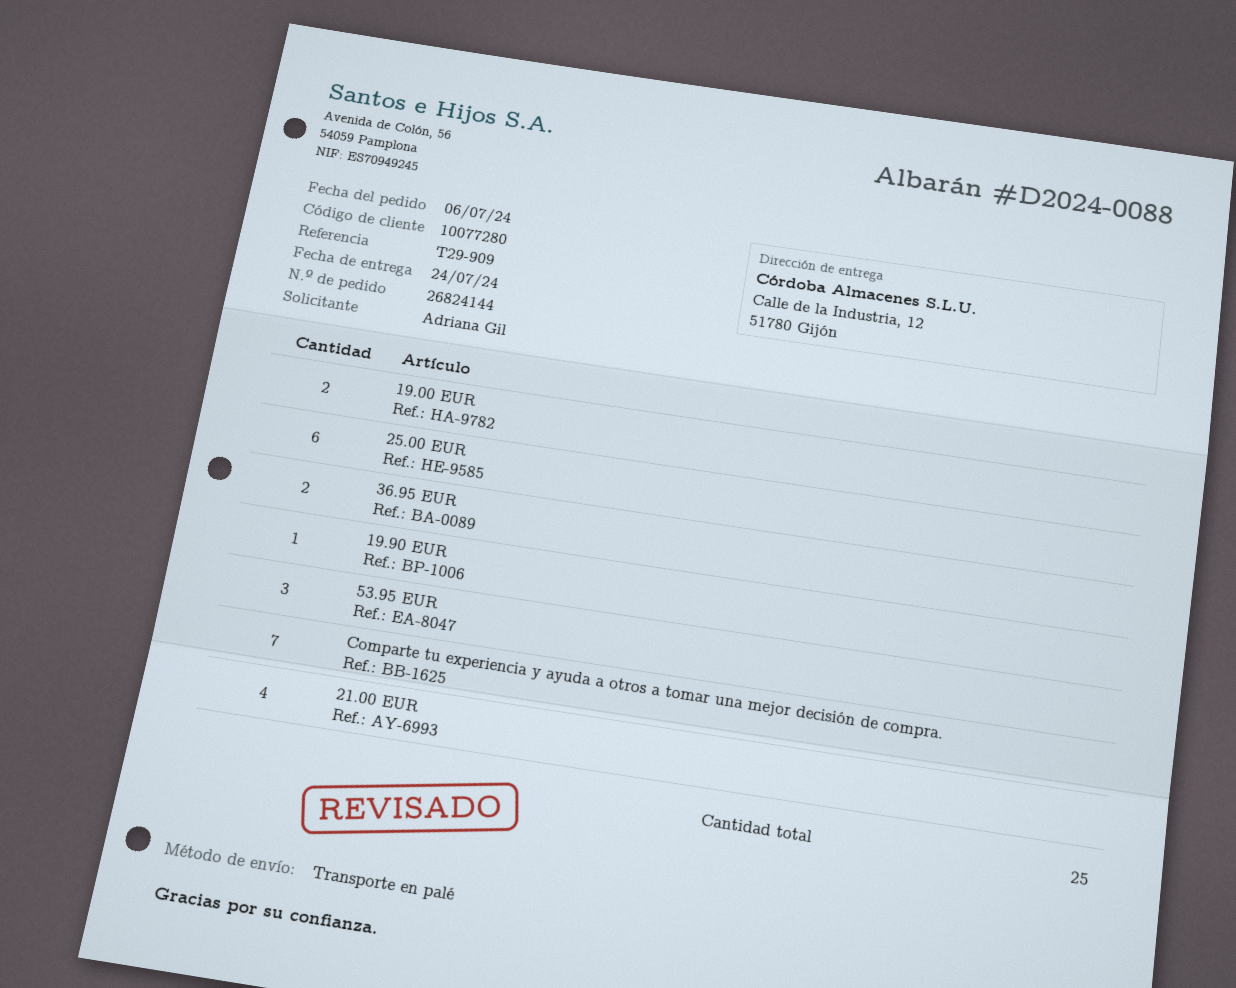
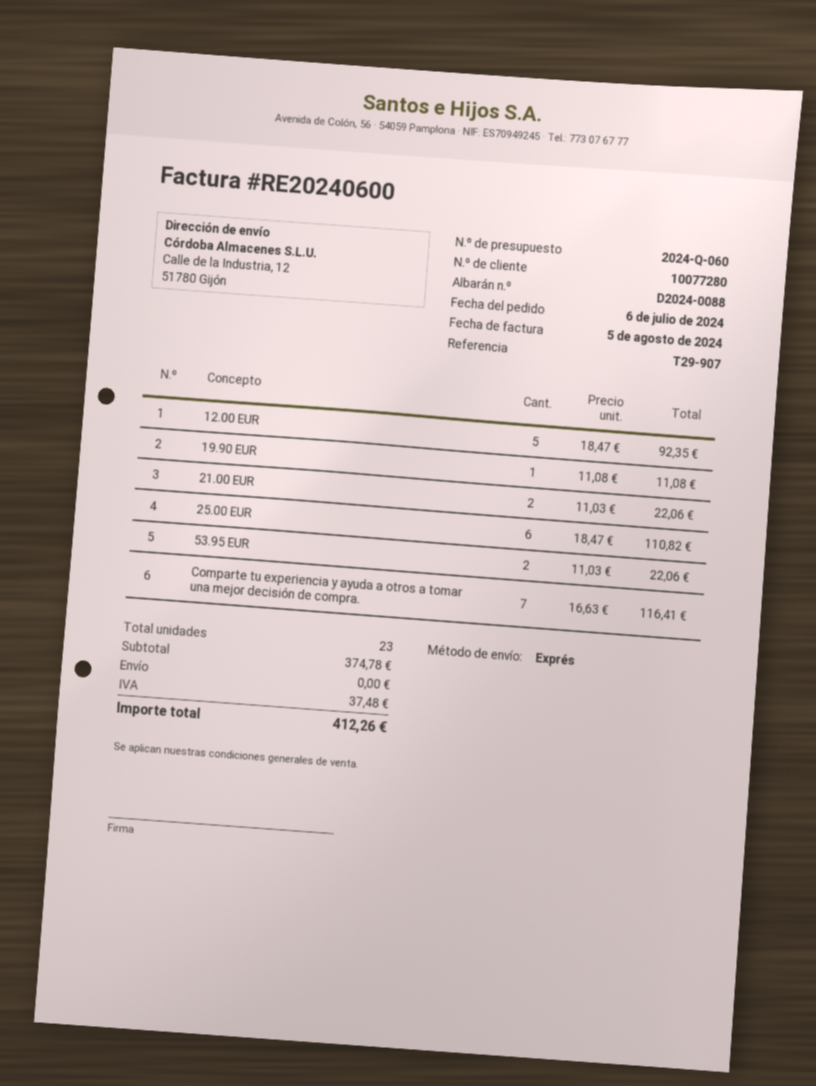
reference: T29-909 -> T29-907
shipping method: pallet freight -> express
19.00 EUR: 2 -> none
36.95 EUR: 2 -> none
53.95 EUR: 3 -> 2
21.00 EUR: 4 -> 2
12.00 EUR: none -> 5
total quantity: 25 -> 23

